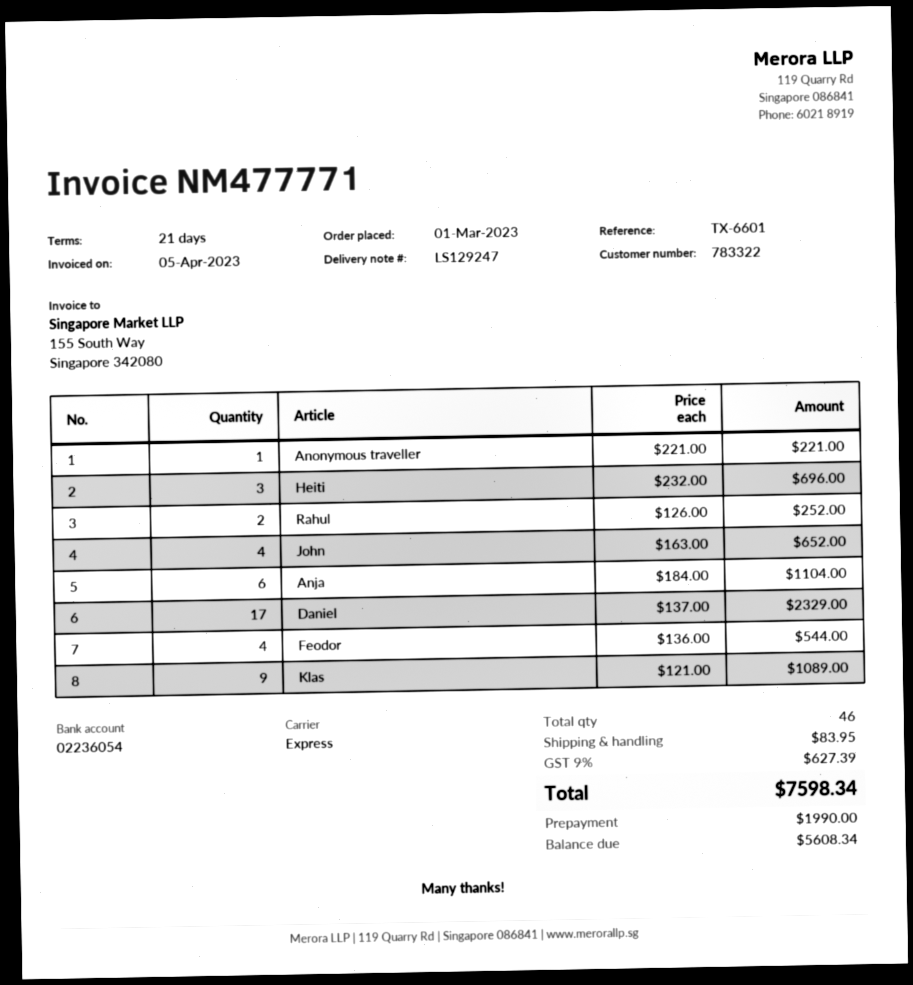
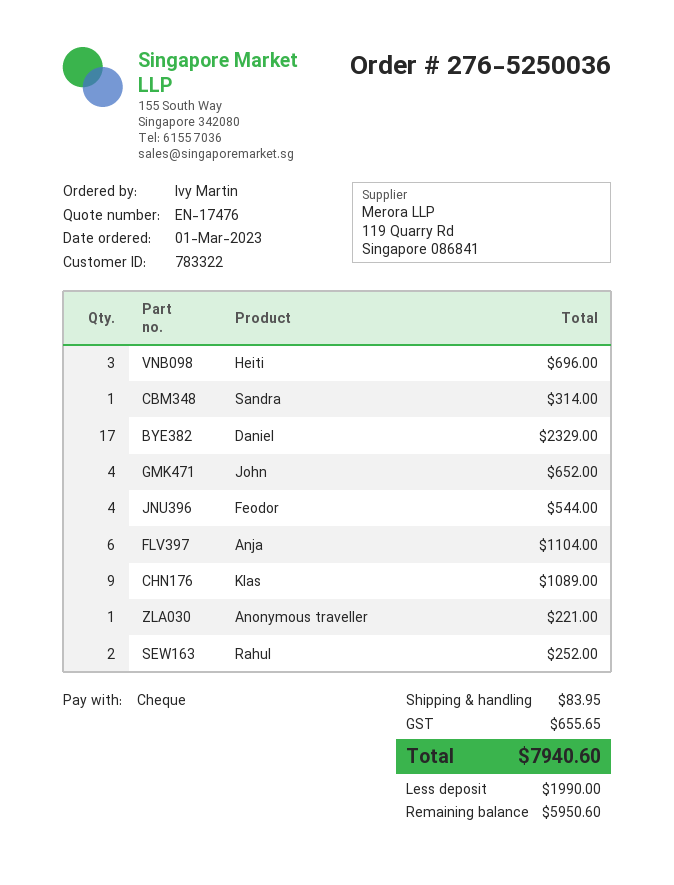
Sandra: none -> 1 for 314.00
tax: 627.39 -> 655.65
total: 7598.34 -> 7940.60
balance: 5608.34 -> 5950.60

